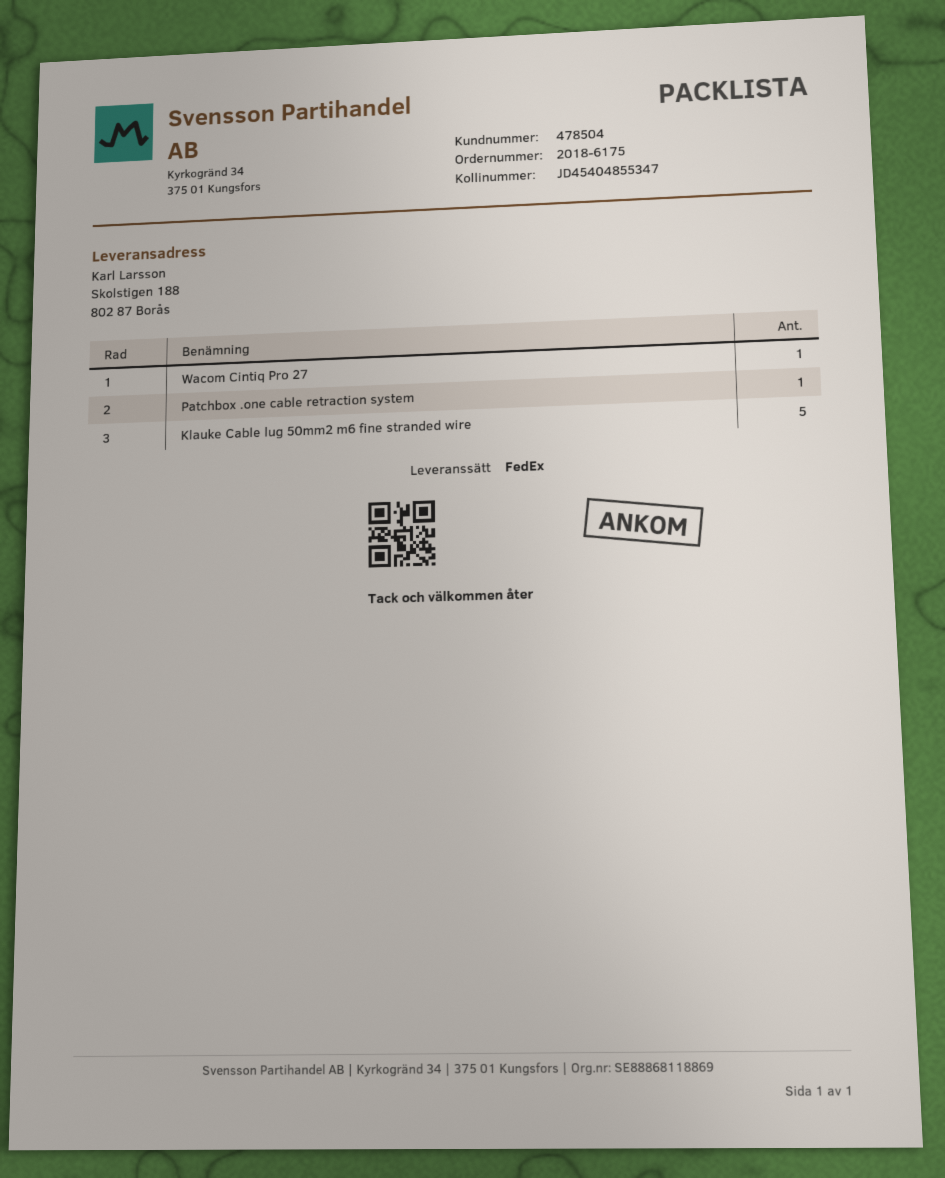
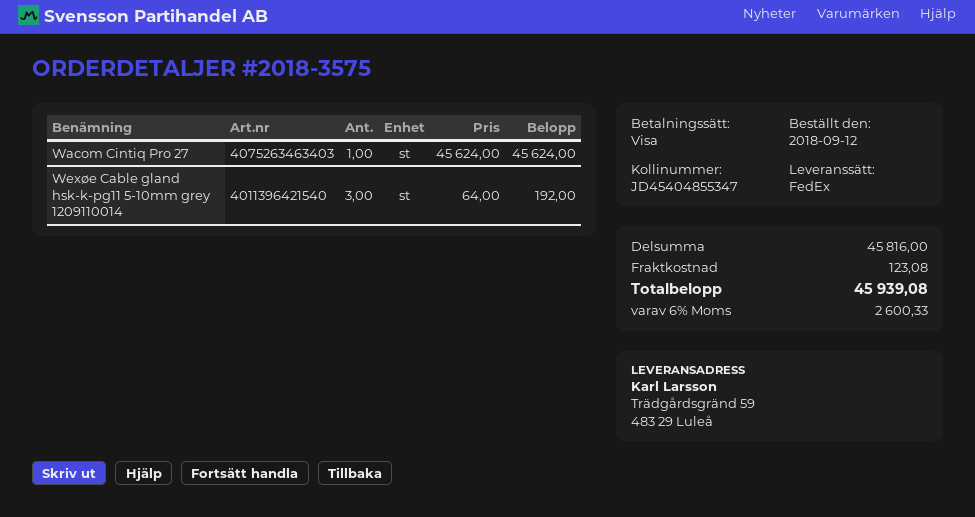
order number: 2018-6175 -> 2018-3575
ship to: Skolstigen 188, 802 87 Borås -> Trädgårdsgränd 59, 483 29 Luleå
Patchbox .one cable retraction system: 1 -> none
Klauke Cable lug 50mm2 m6 fine stranded wire: 5 -> none
Wexøe Cable gland hsk-k-pg11 5-10mm grey 1209110014: none -> 3

